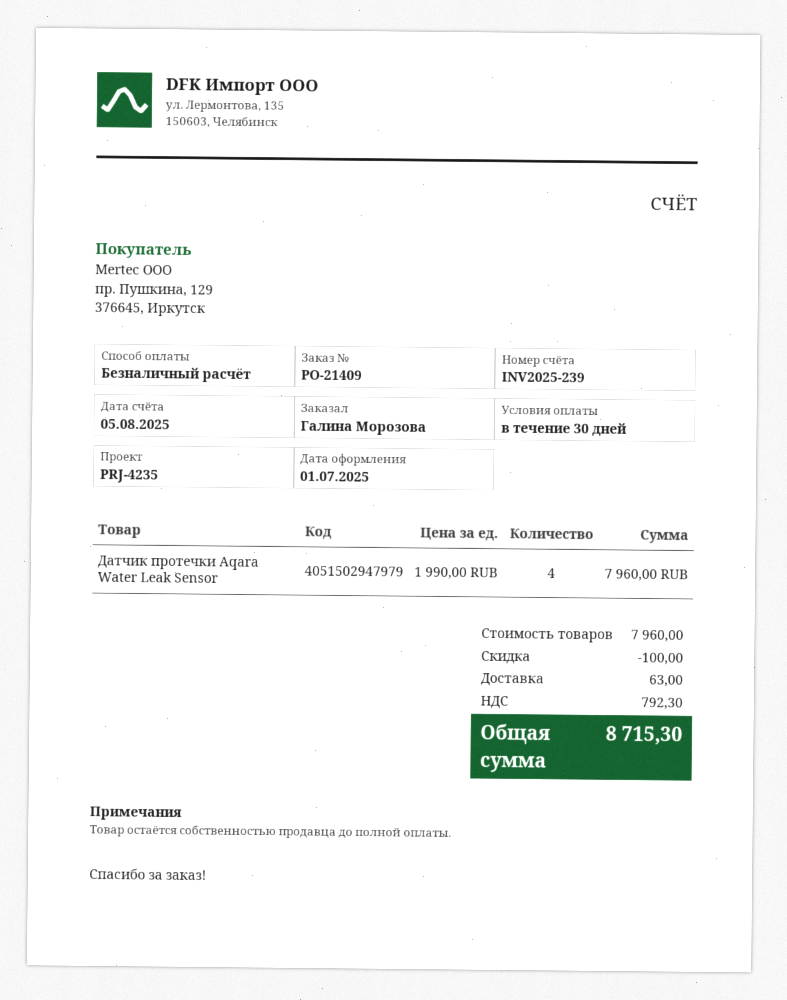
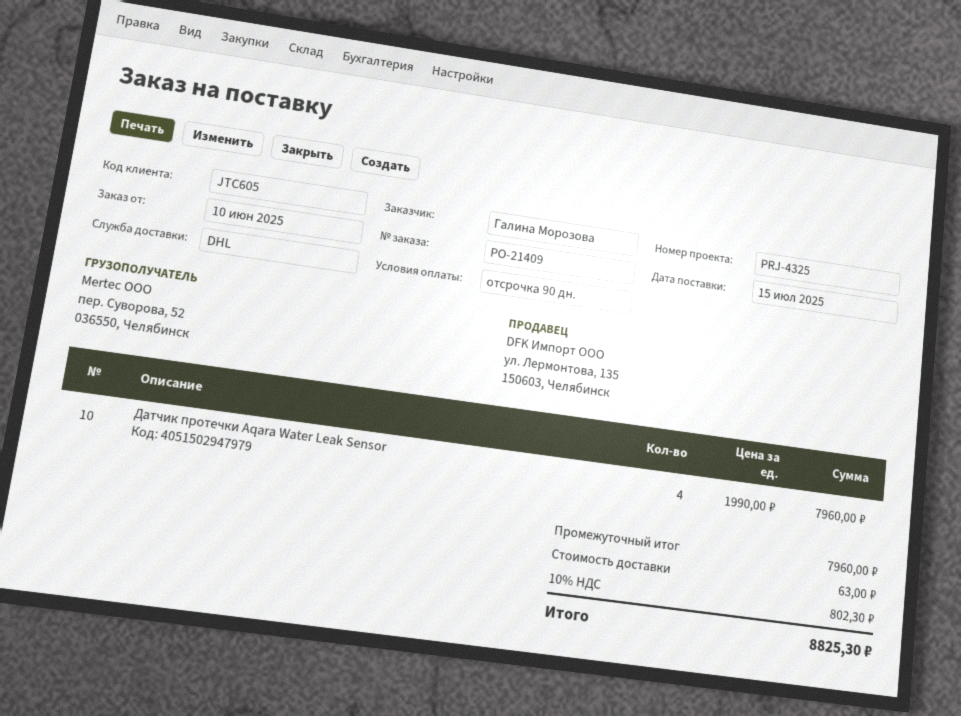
order date: 2025-07-01 -> 2025-06-10
payment terms: 30 days -> 90 days
reference: PRJ-4235 -> PRJ-4325
discount: 100.00 -> none
tax: 792.30 -> 802.30
total: 8715.30 -> 8825.30

